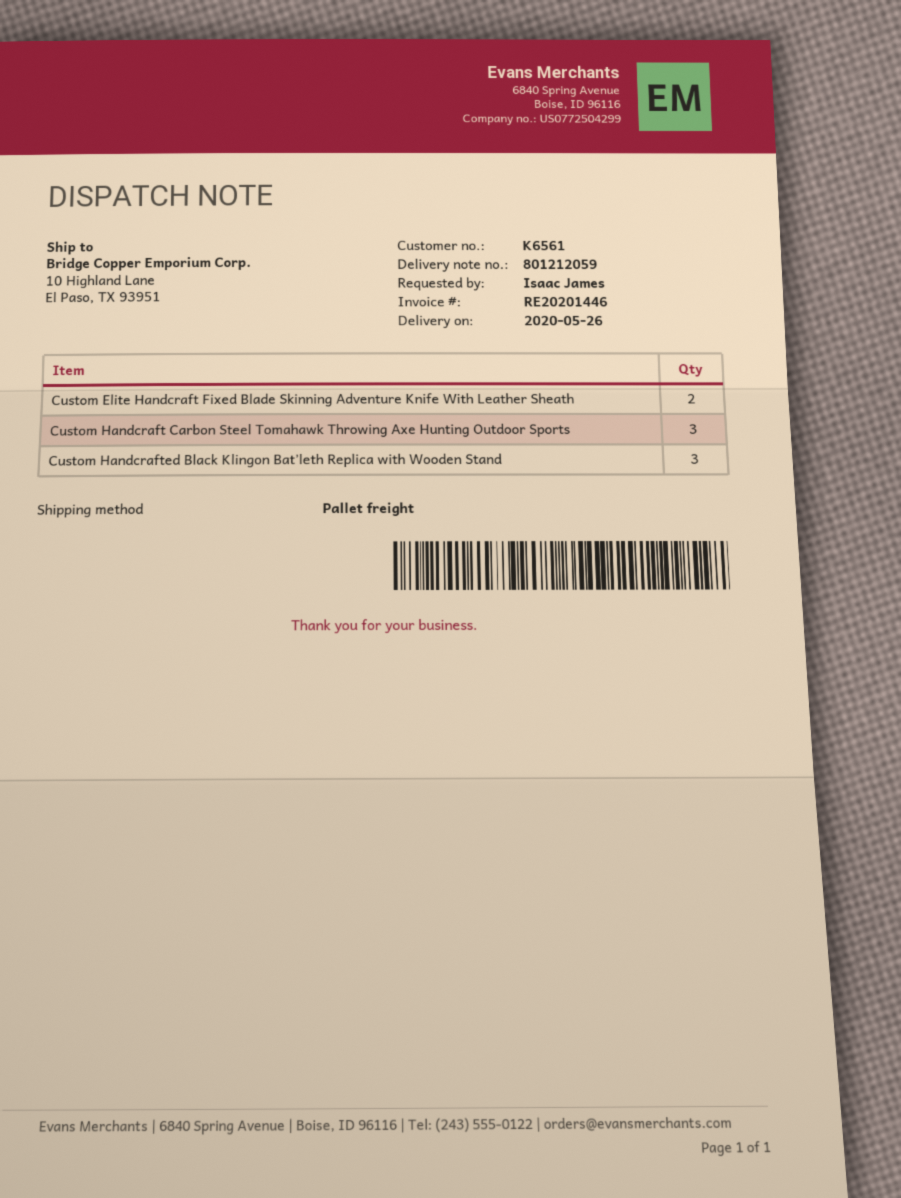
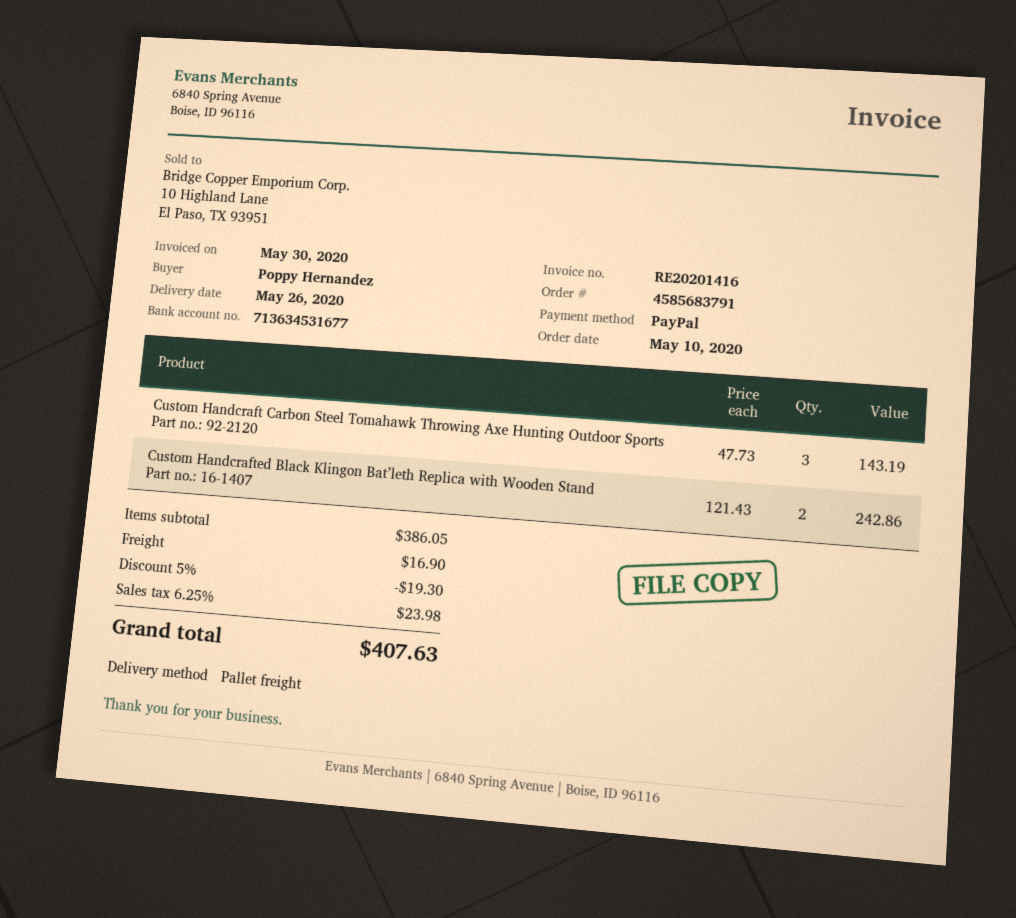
invoice number: RE20201446 -> RE20201416
ordered by: Isaac James -> Poppy Hernandez
Custom Elite Handcraft Fixed Blade Skinning Adventure Knife With Leather Sheath: 2 -> none
Custom Handcrafted Black Klingon Bat’leth Replica with Wooden Stand: 3 -> 2

